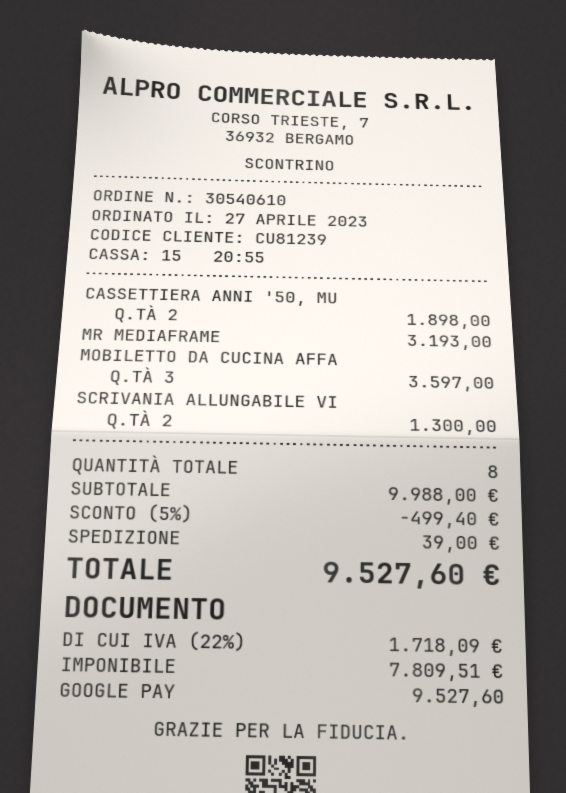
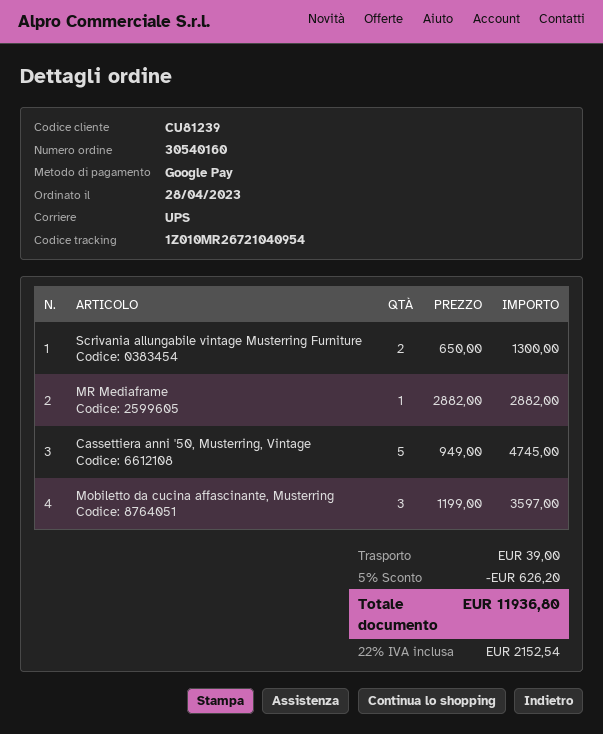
order number: 30540610 -> 30540160
order date: 2023-04-27 -> 2023-04-28
CASSETTIERA ANNI '50, MU: 2 for 1898.00 -> 5 for 4745.00
MR MEDIAFRAME: 1 for 3193.00 -> 1 for 2882.00
discount: 5% = 499.40 -> 5% = 626.20
tax: 22% = 1718.09 -> 22% = 2152.54
total: 9527.60 -> 11936.80

